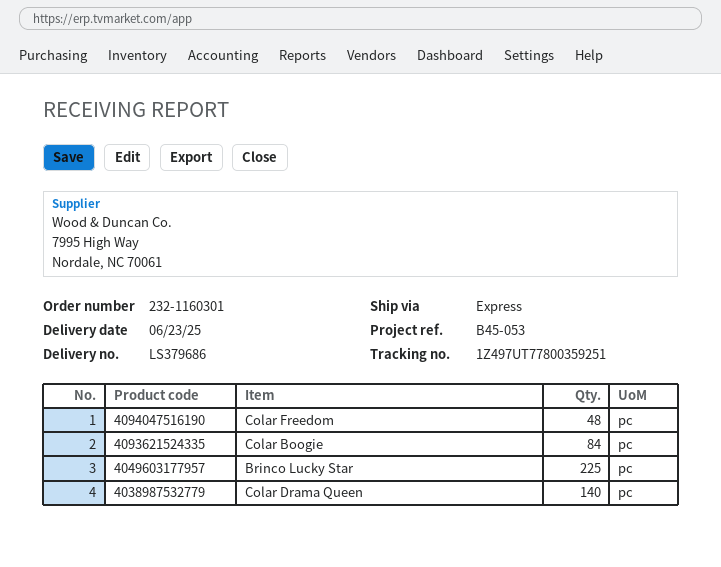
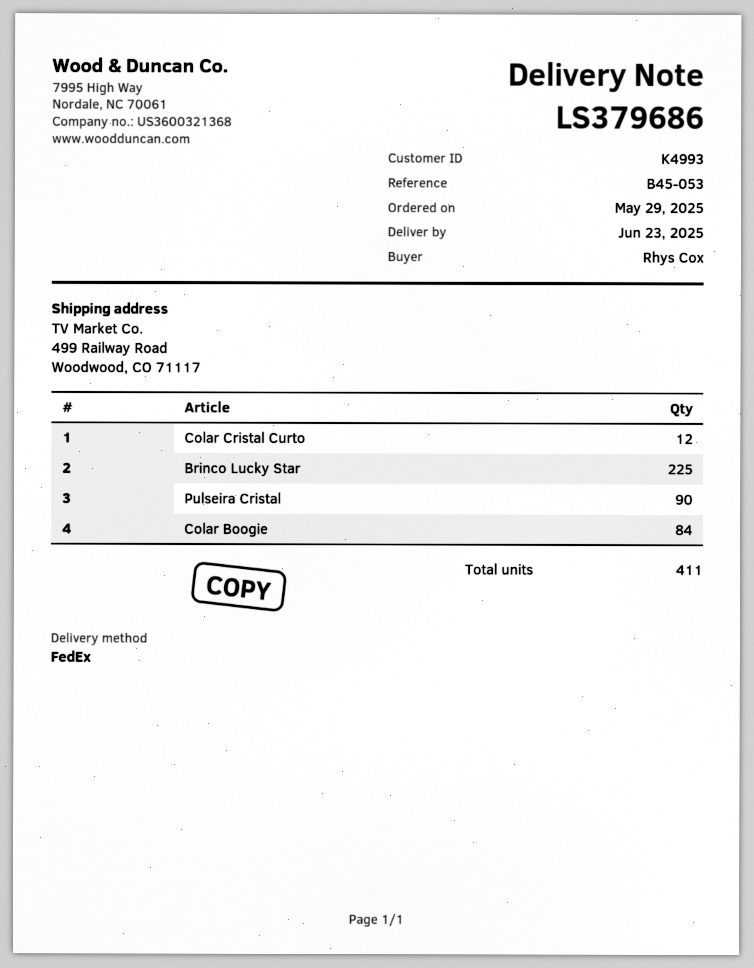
shipping method: express -> FedEx
Colar Freedom: 48 -> none
Colar Drama Queen: 140 -> none
Colar Cristal Curto: none -> 12
Pulseira Cristal: none -> 90

